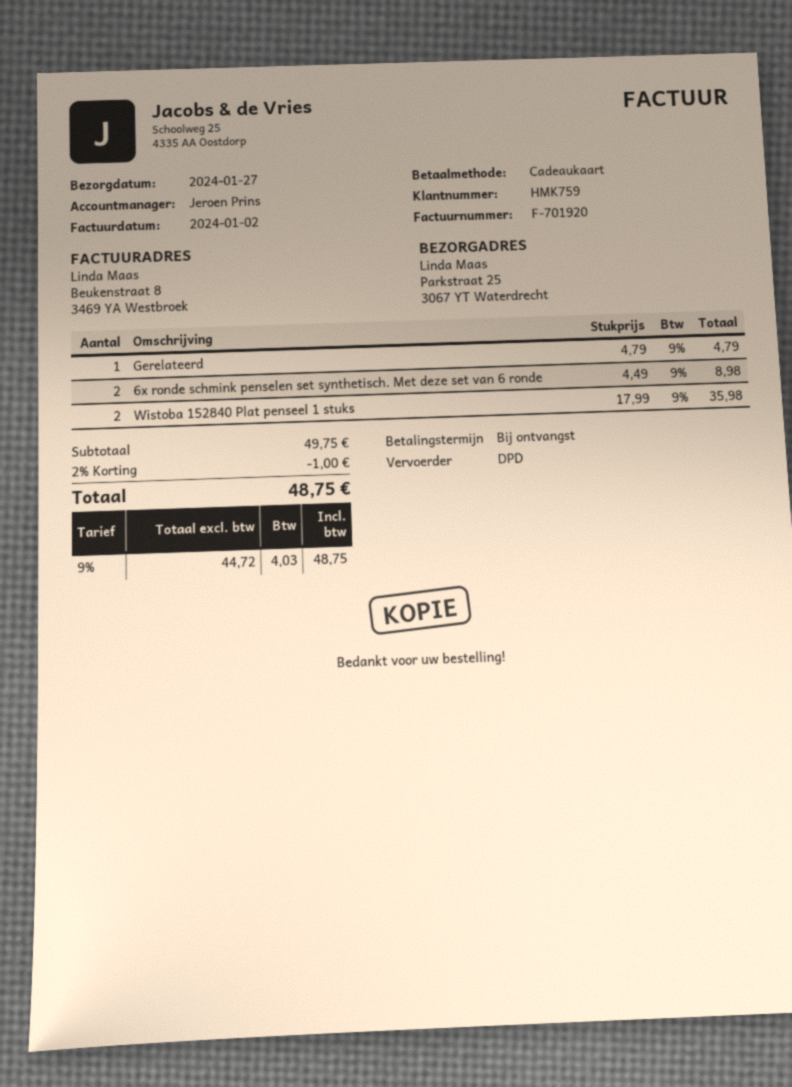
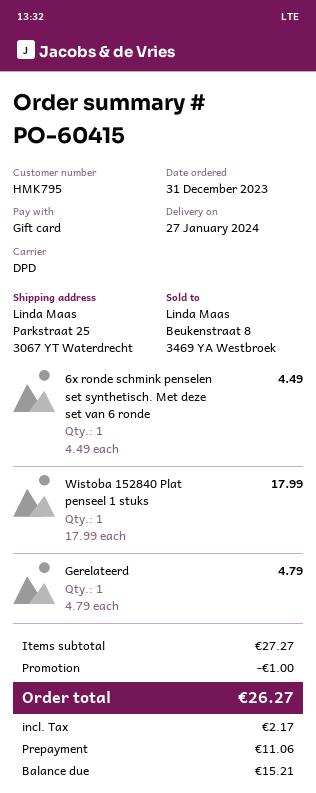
customer number: HMK759 -> HMK795
6x ronde schmink penselen set synthetisch. Met deze set van 6 ronde: 2 x 4.49 = 8.98 -> 1 x 4.49 = 4.49
Wistoba 152840 Plat penseel 1 stuks: 2 x 17.99 = 35.98 -> 1 x 17.99 = 17.99
subtotal: 49.75 -> 27.27
tax: 4.03 -> 2.17
total: 48.75 -> 26.27

